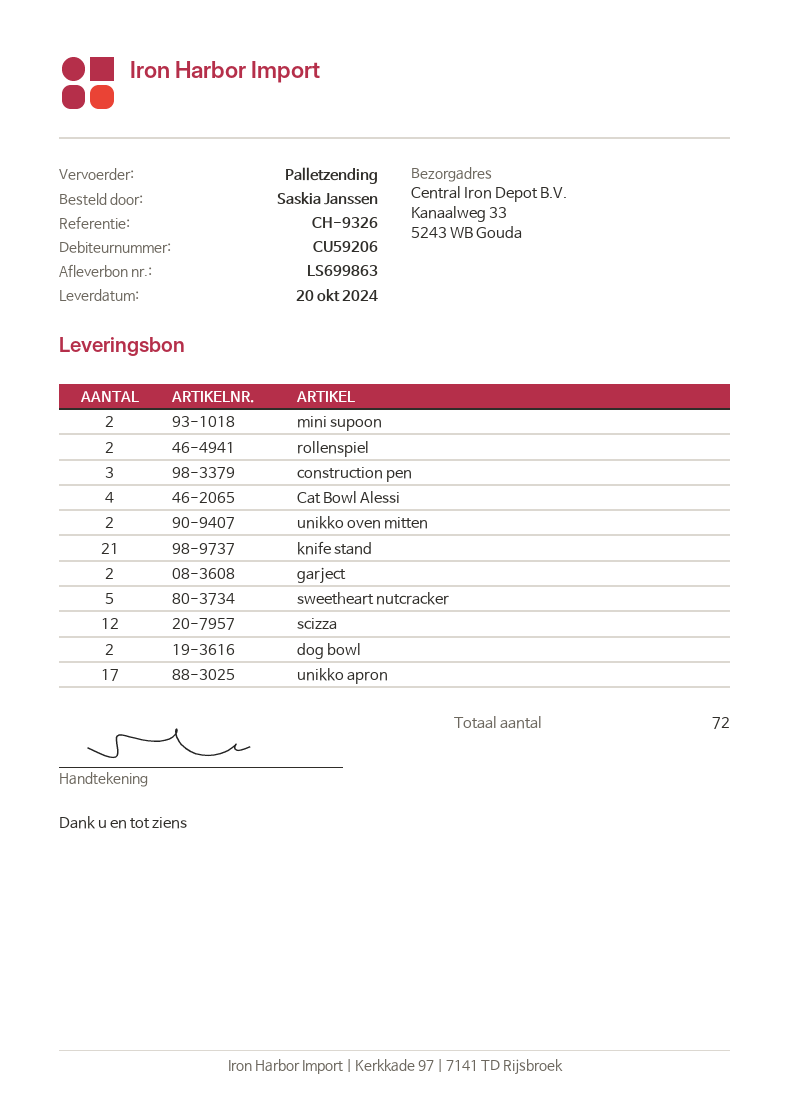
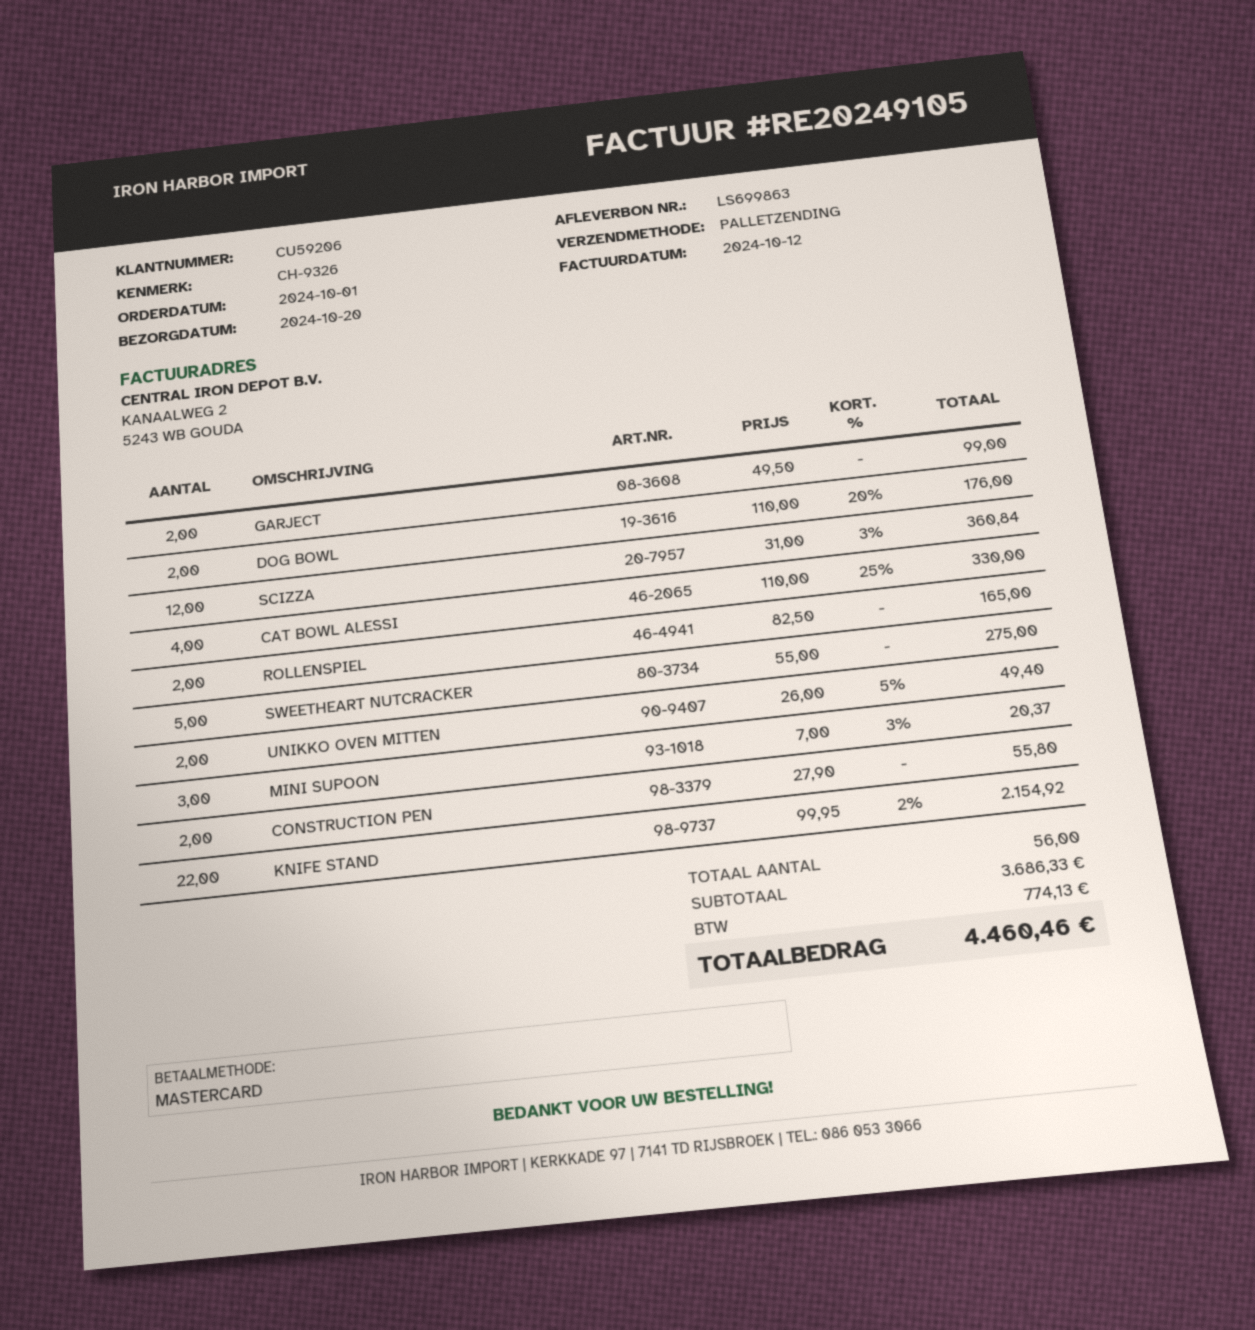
mini supoon: 2 -> 3
construction pen: 3 -> 2
knife stand: 21 -> 22
unikko apron: 17 -> none
total quantity: 72 -> 56

